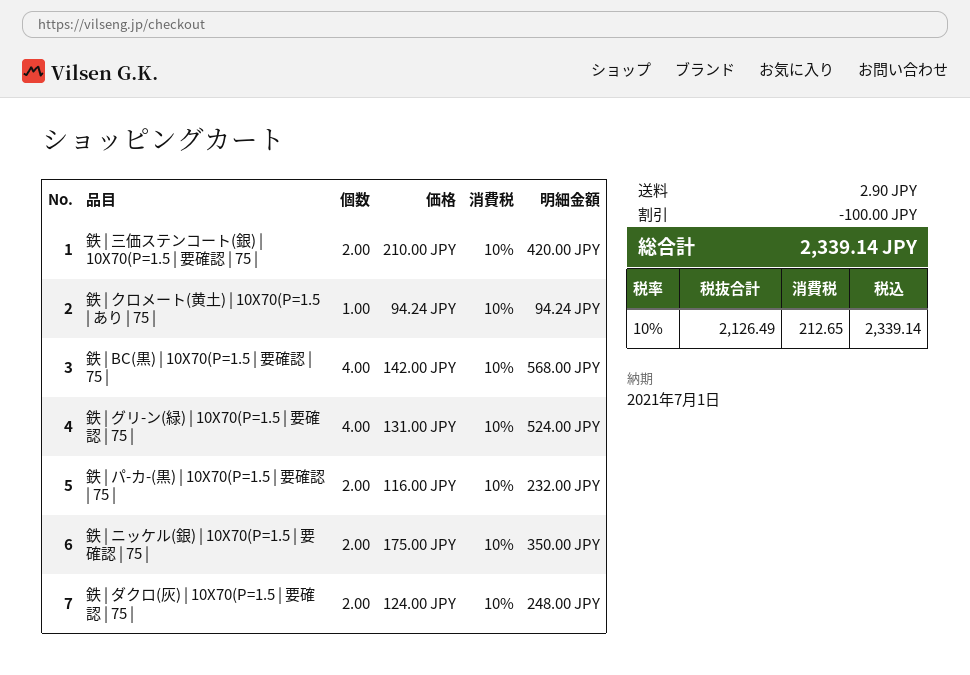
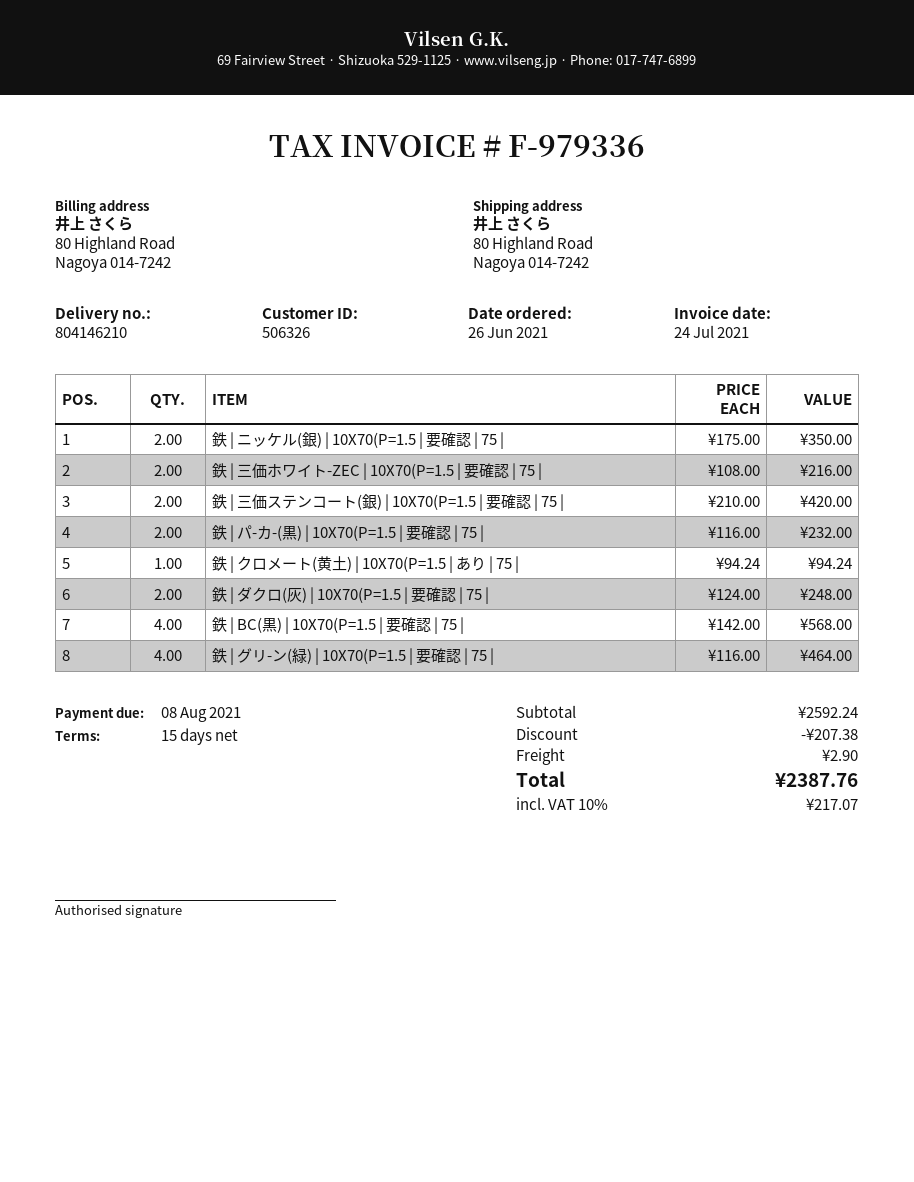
鉄 | グリ-ン(緑) | 10X70(P=1.5 | 要確認 | 75 |: 4 x 131.00 = 524.00 -> 4 x 116.00 = 464.00
鉄 | 三価ホワイト-ZEC | 10X70(P=1.5 | 要確認 | 75 |: none -> 2 x 108.00 = 216.00
discount: 100.00 -> 207.38
tax: 10% = 212.65 -> 10% = 217.07
total: 2339.14 -> 2387.76

